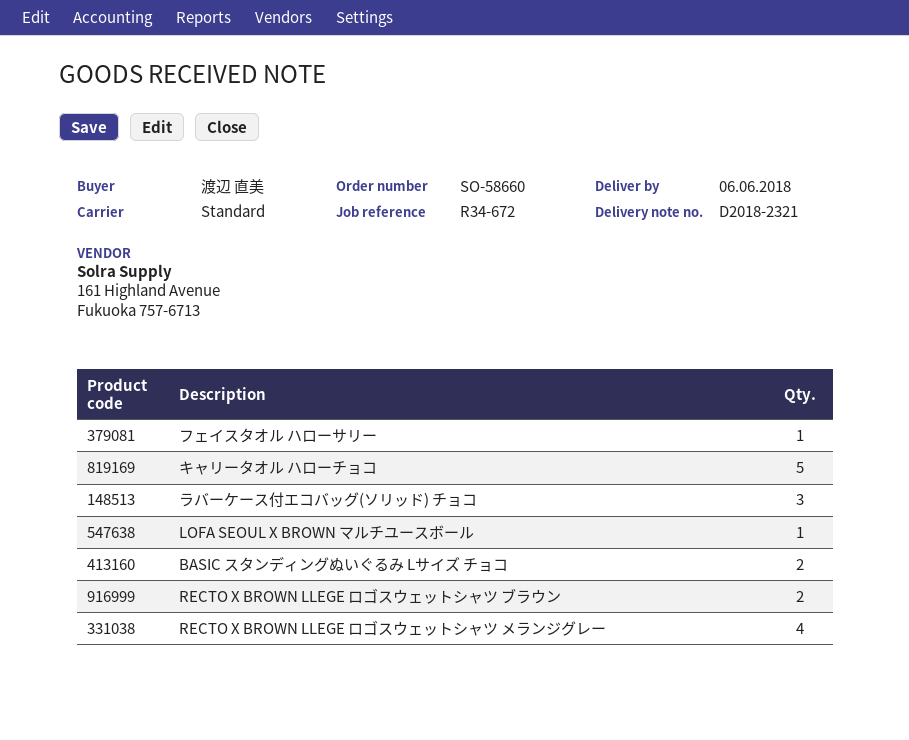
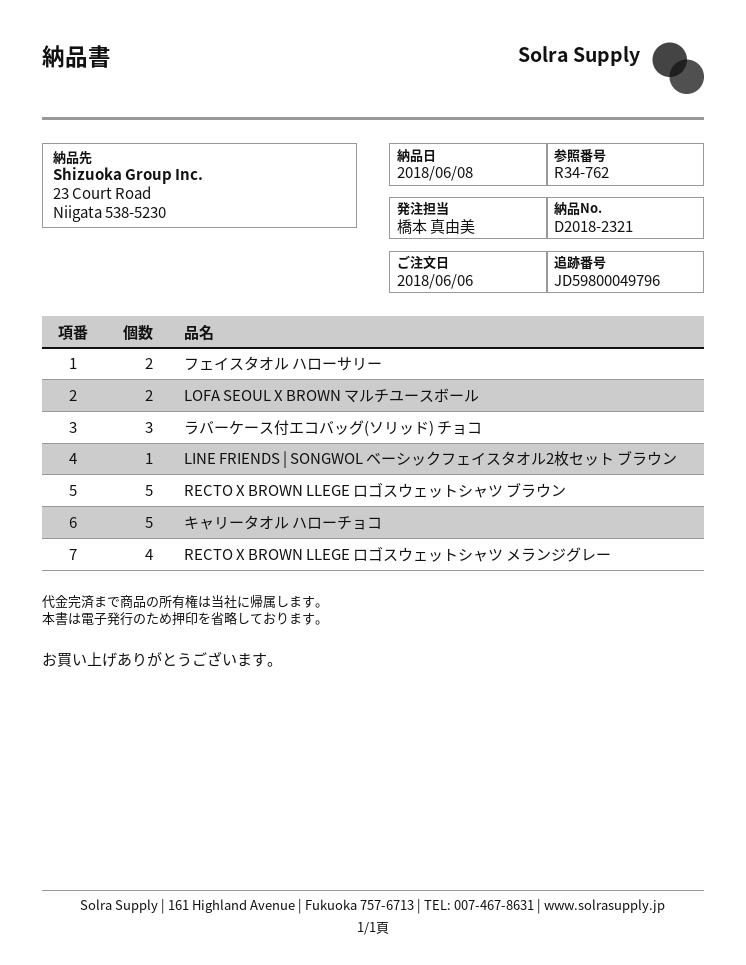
delivery date: 2018-06-06 -> 2018-06-08
reference: R34-672 -> R34-762
ordered by: 渡辺 直美 -> 橋本 真由美
フェイスタオル ハローサリー: 1 -> 2
LOFA SEOUL X BROWN マルチユースボール: 1 -> 2
BASIC スタンディングぬいぐるみ Lサイズ チョコ: 2 -> none
RECTO X BROWN LLEGE ロゴスウェットシャツ ブラウン: 2 -> 5
LINE FRIENDS | SONGWOL ベーシックフェイスタオル2枚セット ブラウン: none -> 1

